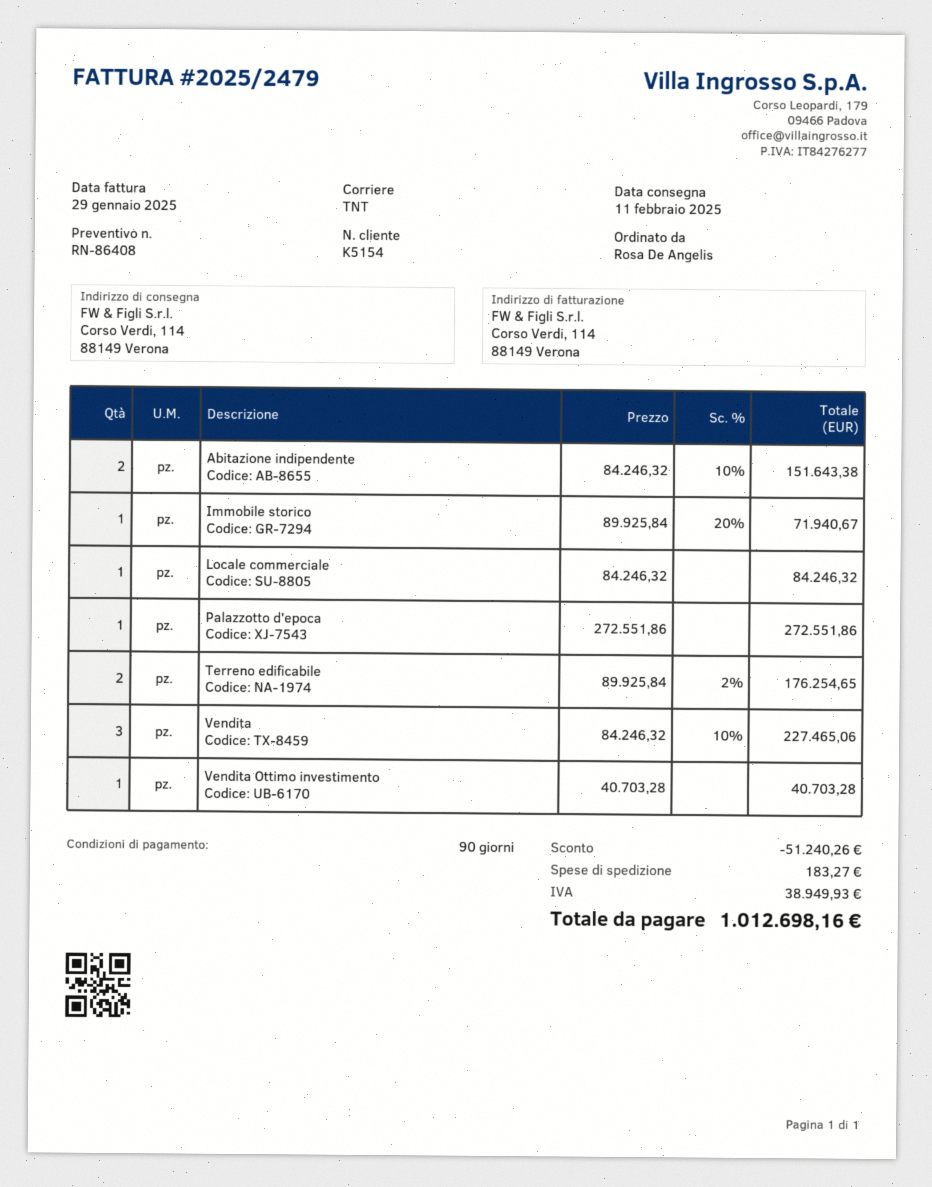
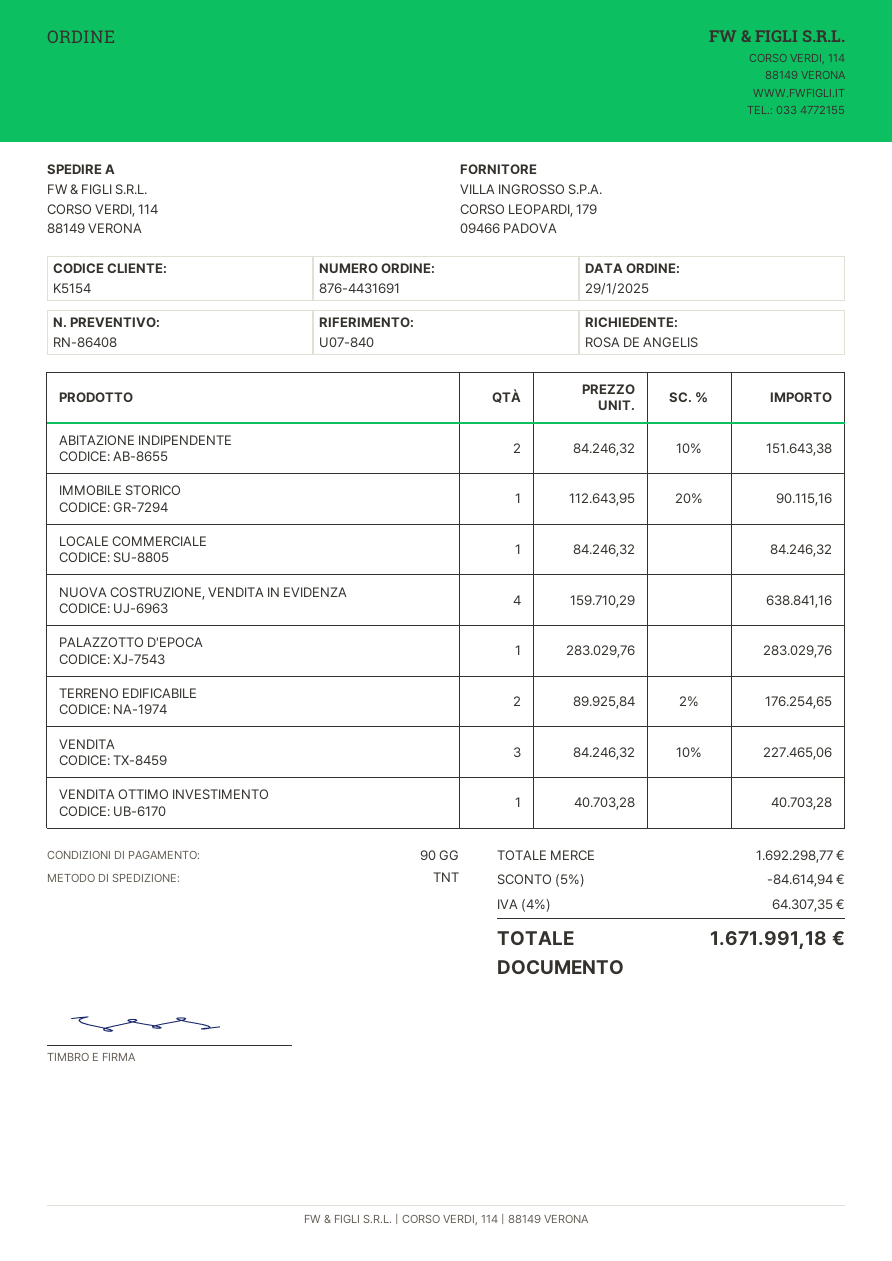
Immobile storico: 1 x 89925.84 - 20% = 71940.67 -> 1 x 112643.95 - 20% = 90115.16
Palazzotto d'epoca: 1 x 272551.86 = 272551.86 -> 1 x 283029.76 = 283029.76
NUOVA COSTRUZIONE, VENDITA IN EVIDENZA: none -> 4 x 159710.29 = 638841.16
discount: 51240.26 -> 84614.94
shipping: 183.27 -> none
tax: 38949.93 -> 64307.35
total: 1012698.16 -> 1671991.18

